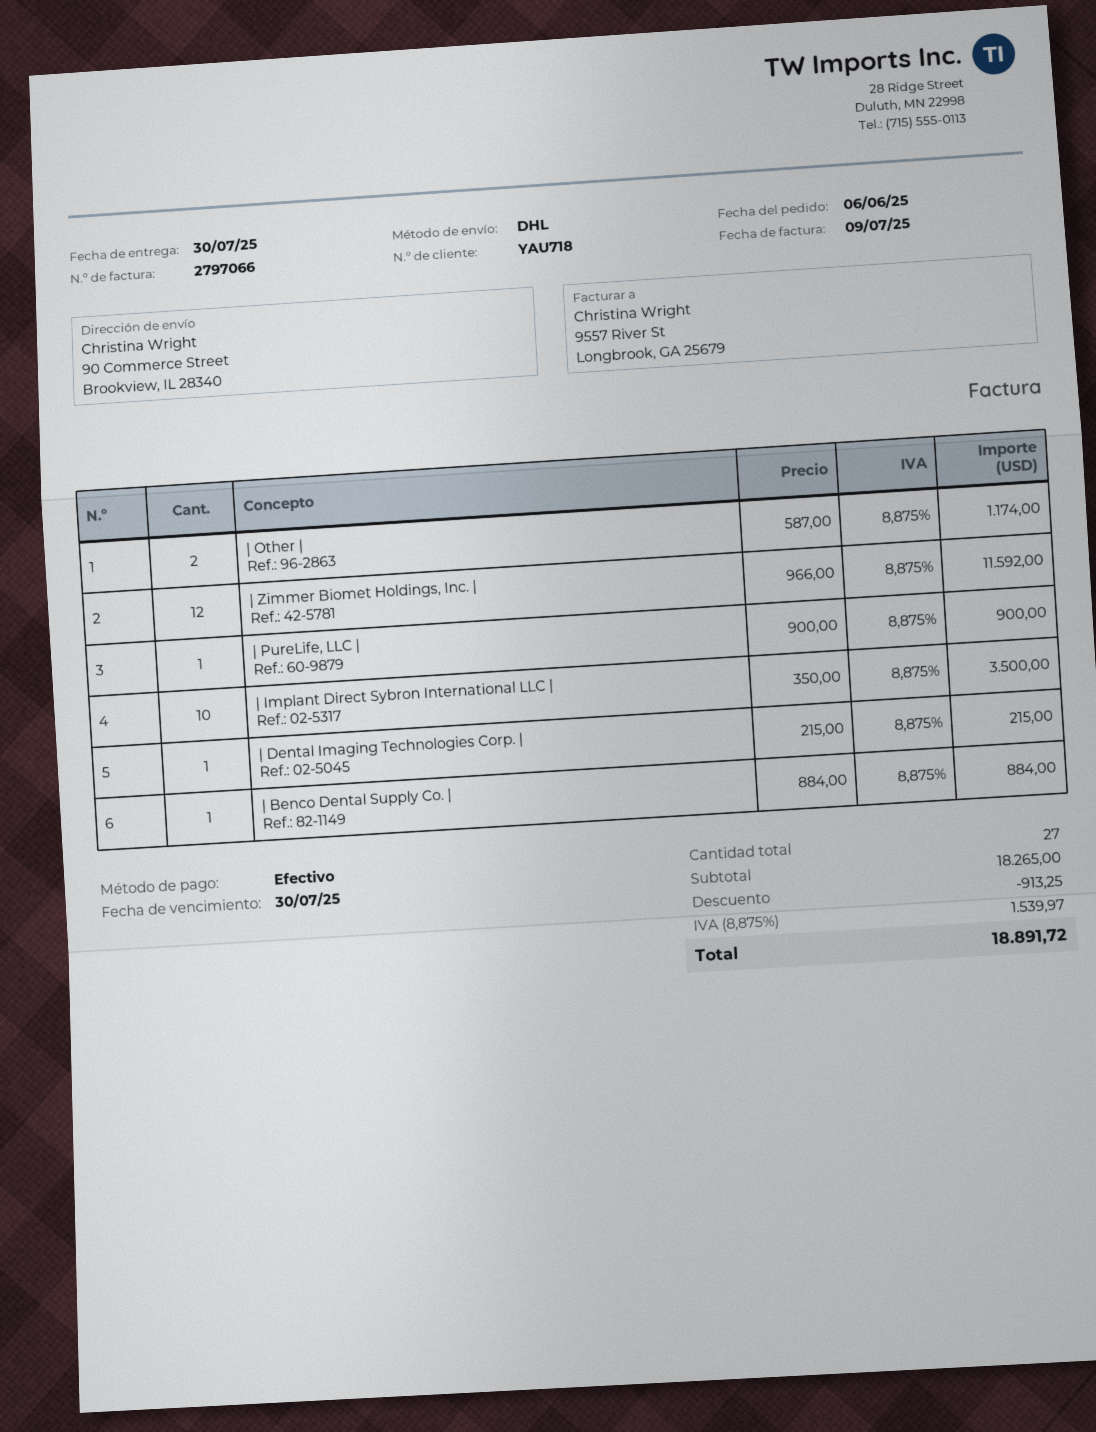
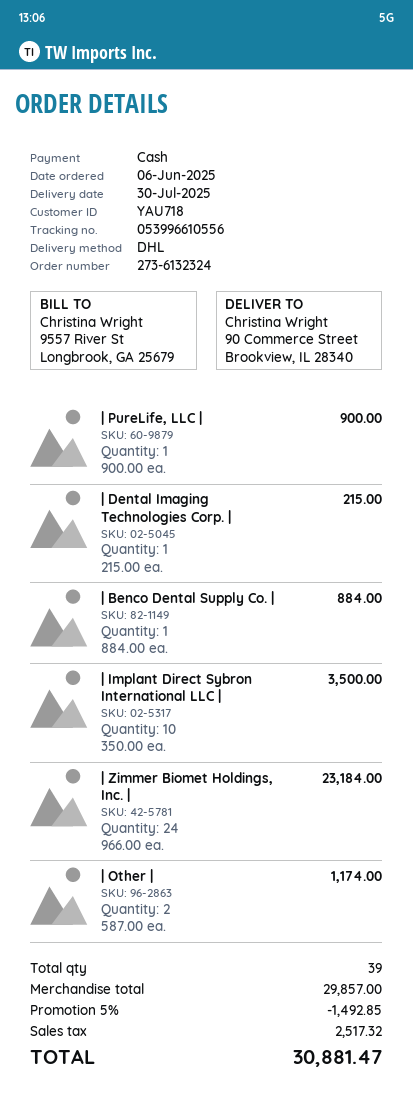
| Zimmer Biomet Holdings, Inc. |: 12 x 966.00 = 11592.00 -> 24 x 966.00 = 23184.00
total quantity: 27 -> 39
subtotal: 18265.00 -> 29857.00
discount: 913.25 -> 1492.85
tax: 1539.97 -> 2517.32
total: 18891.72 -> 30881.47

